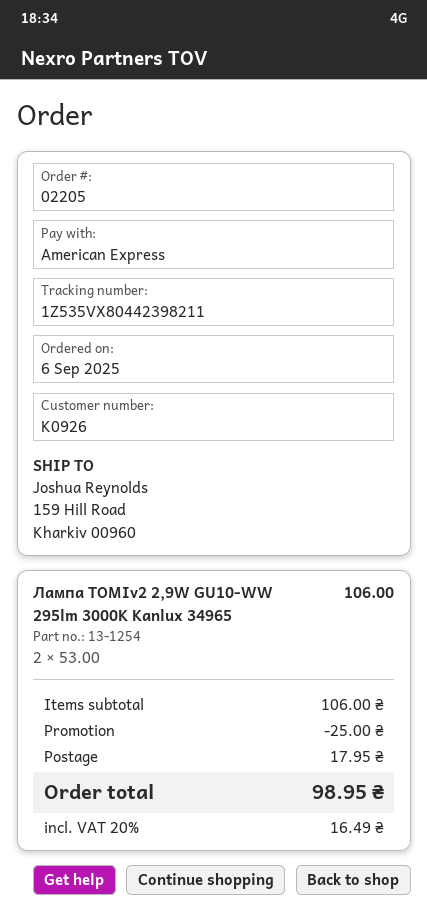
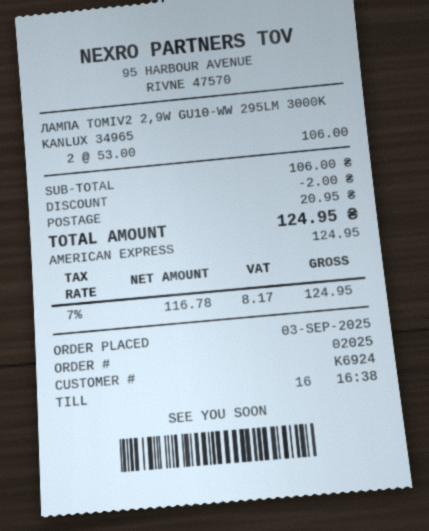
order number: 02205 -> 02025
order date: 2025-09-06 -> 2025-09-03
customer number: K0926 -> K6924
discount: 25.00 -> 2.00
shipping: 17.95 -> 20.95
tax: 20% = 16.49 -> 7% = 8.17
total: 98.95 -> 124.95

